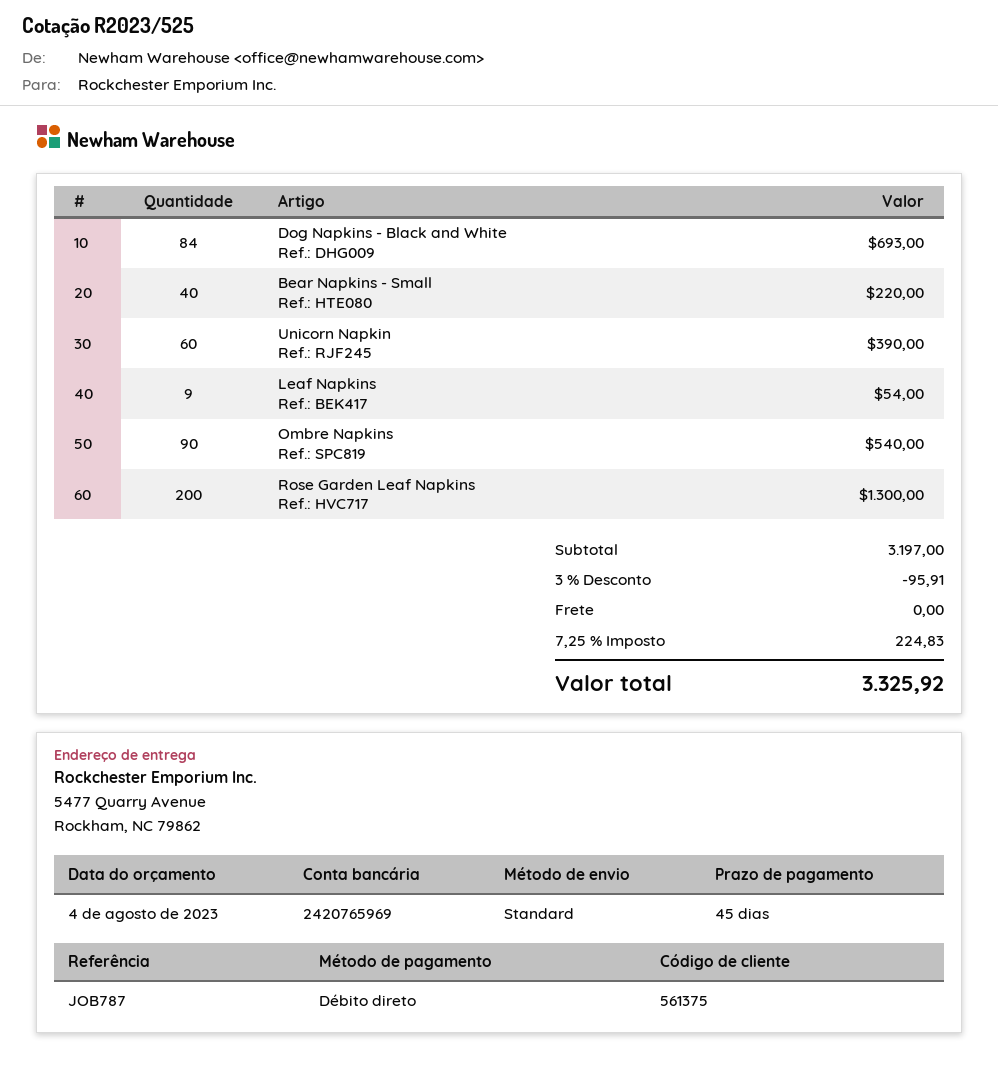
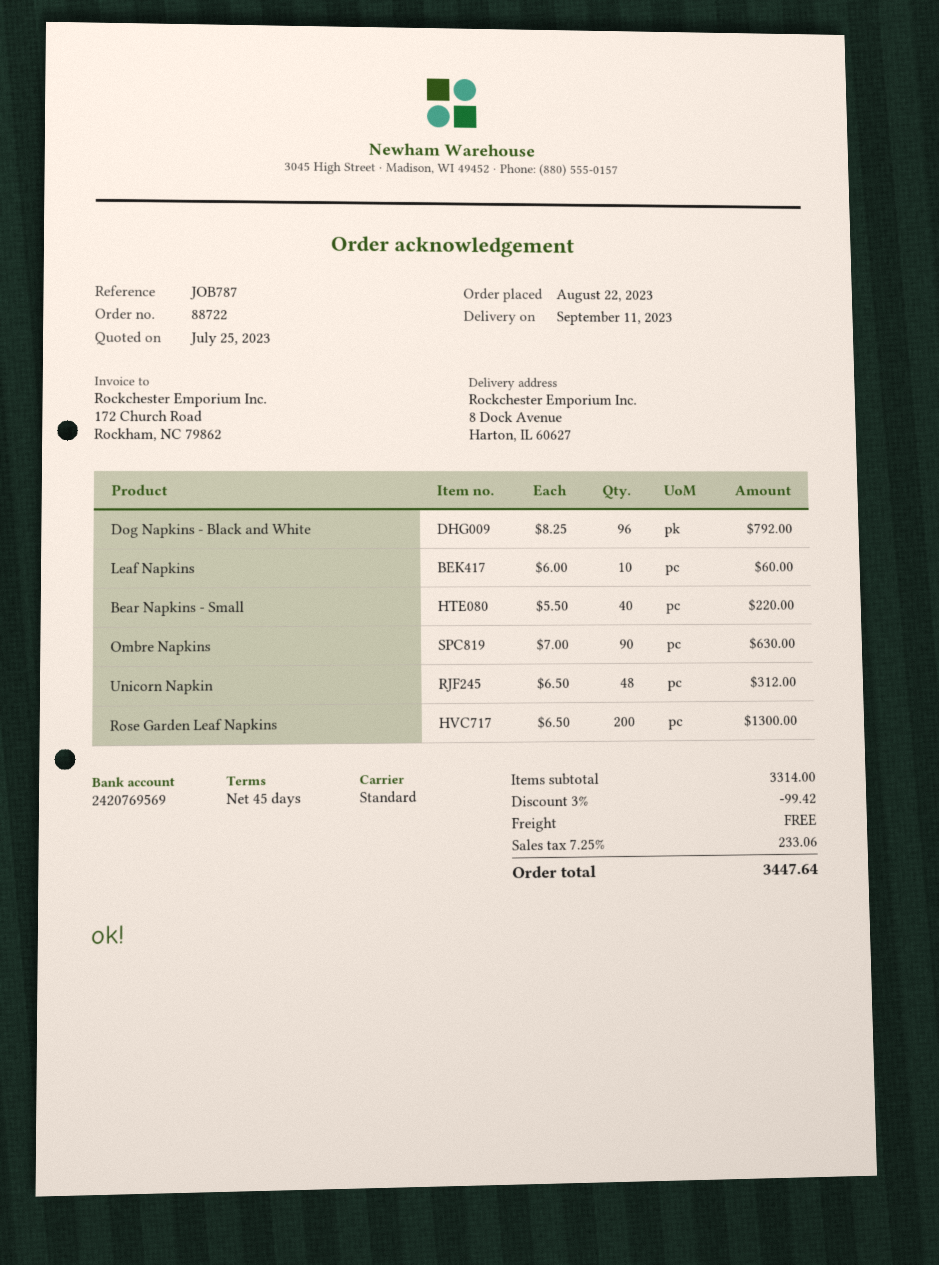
quote date: 2023-08-04 -> 2023-07-25
bank account: 2420765969 -> 2420769569
ship to: 5477 Quarry Avenue, Rockham, NC 79862 -> 8 Dock Avenue, Harton, IL 60627
Dog Napkins - Black and White: 84 for 693.00 -> 96 for 792.00
Unicorn Napkin: 60 for 390.00 -> 48 for 312.00
Leaf Napkins: 9 for 54.00 -> 10 for 60.00
Ombre Napkins: 90 for 540.00 -> 90 for 630.00
subtotal: 3197.00 -> 3314.00
discount: 3% = 95.91 -> 3% = 99.42
tax: 7.25% = 224.83 -> 7.25% = 233.06
total: 3325.92 -> 3447.64

